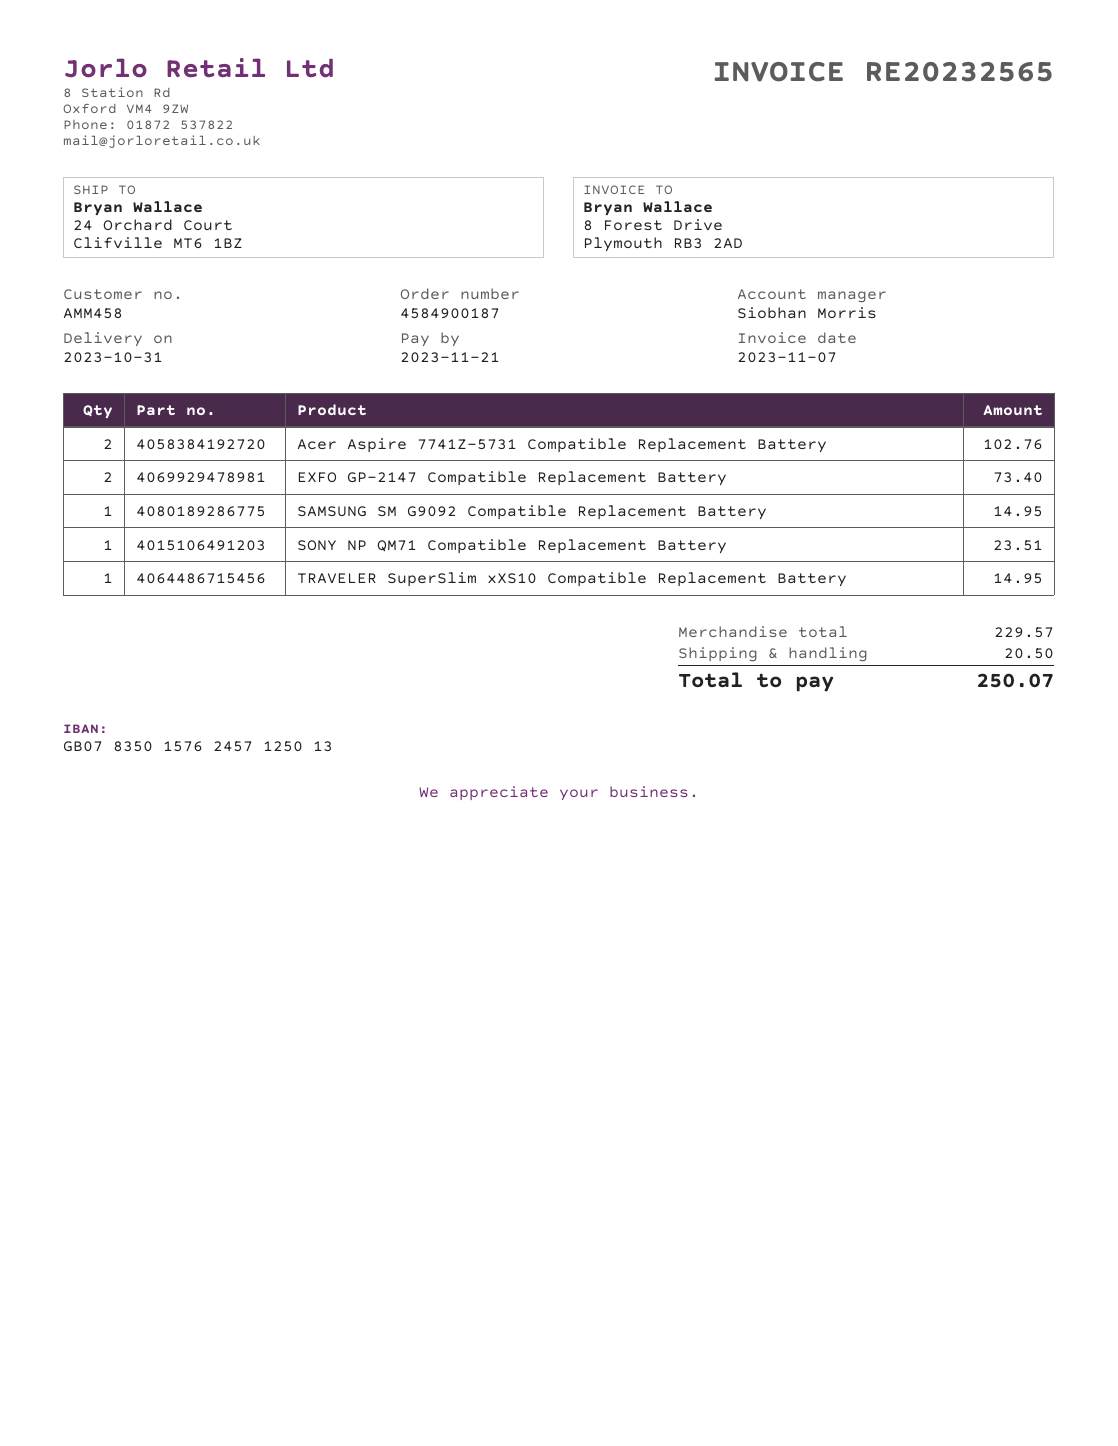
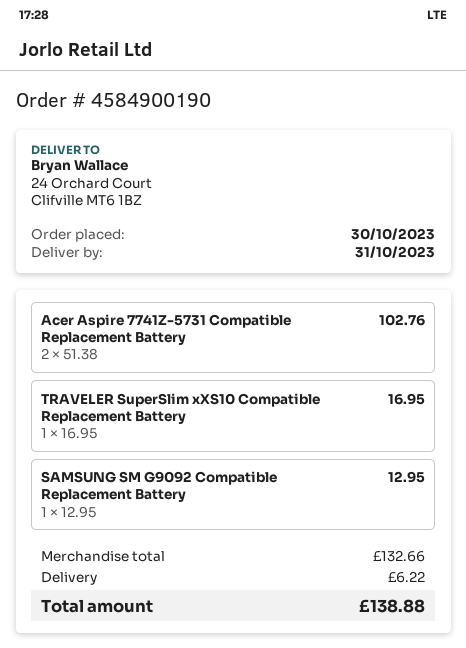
order number: 4584900187 -> 4584900190
EXFO GP-2147 Compatible Replacement Battery: 2 for 73.40 -> none
SAMSUNG SM G9092 Compatible Replacement Battery: 1 for 14.95 -> 1 for 12.95
SONY NP QM71 Compatible Replacement Battery: 1 for 23.51 -> none
TRAVELER SuperSlim xXS10 Compatible Replacement Battery: 1 for 14.95 -> 1 for 16.95
subtotal: 229.57 -> 132.66
shipping: 20.50 -> 6.22
total: 250.07 -> 138.88

